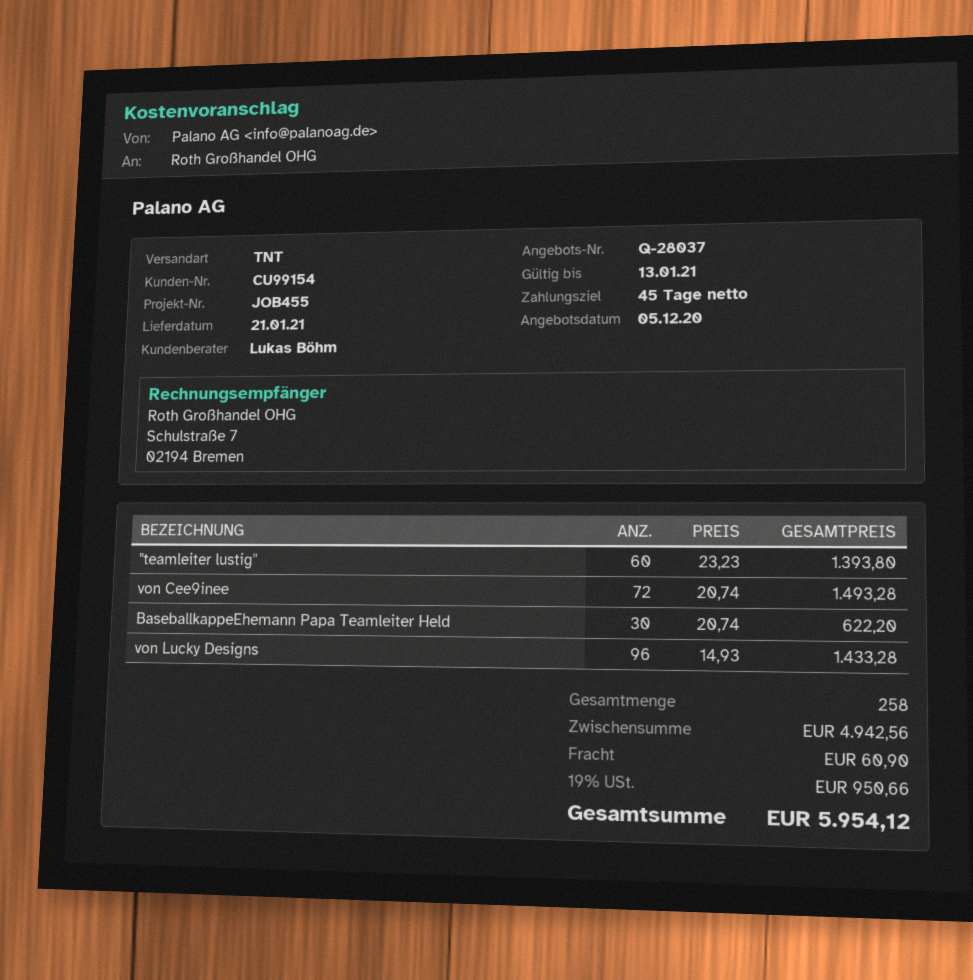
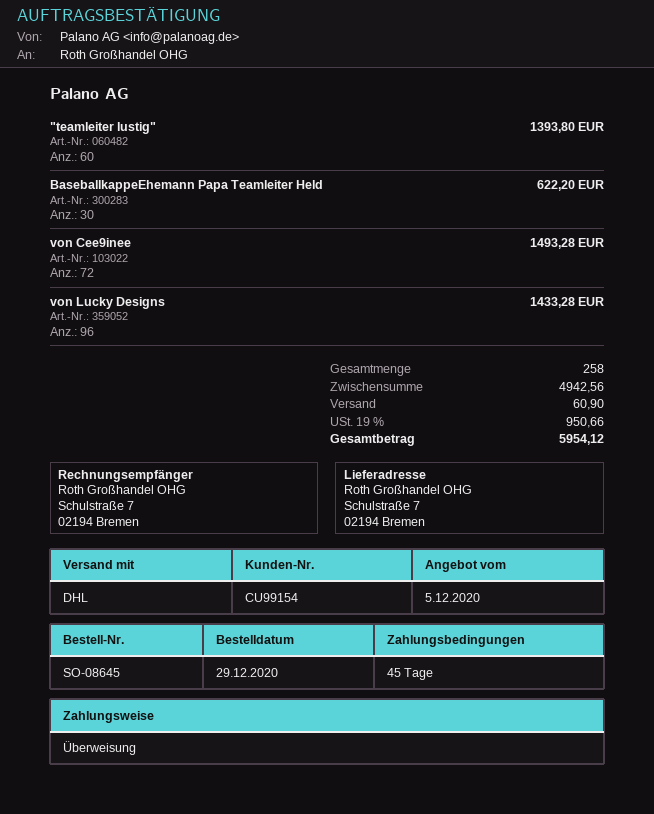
shipping method: TNT -> DHL

